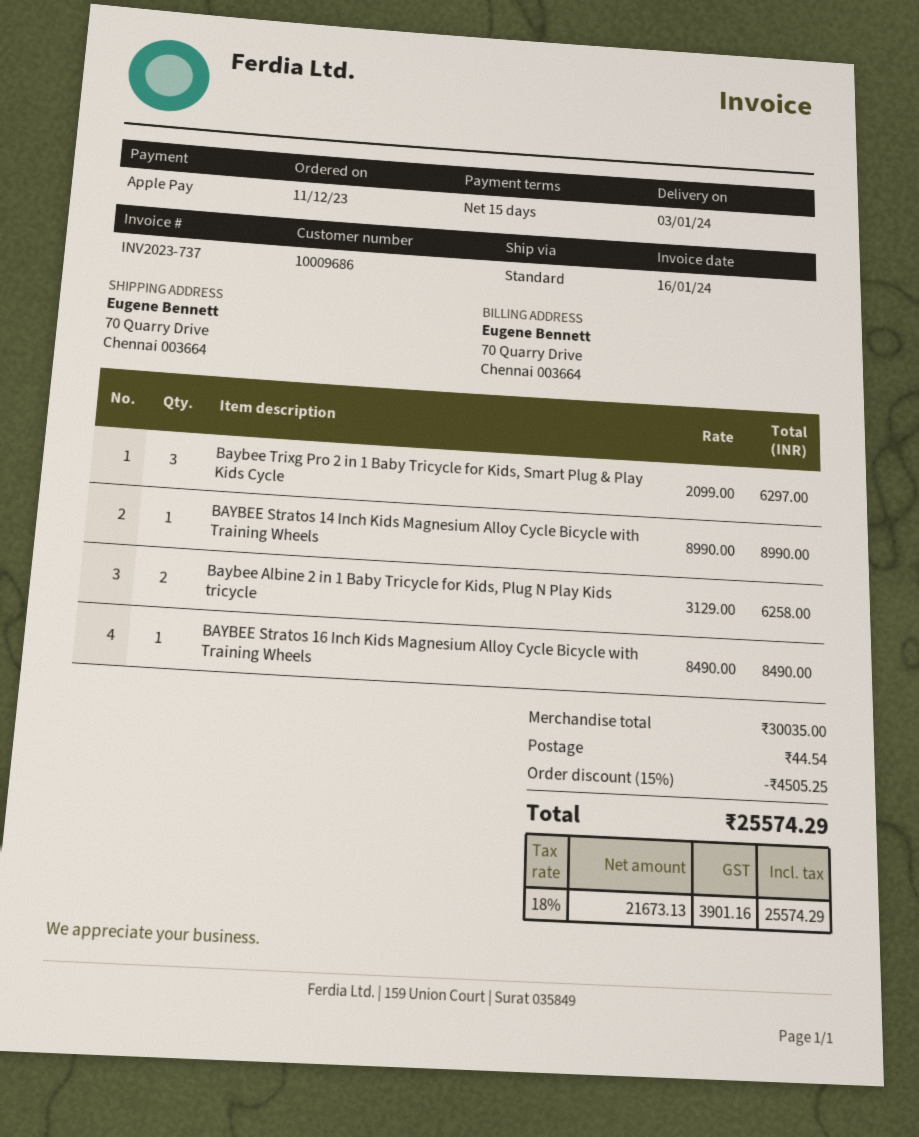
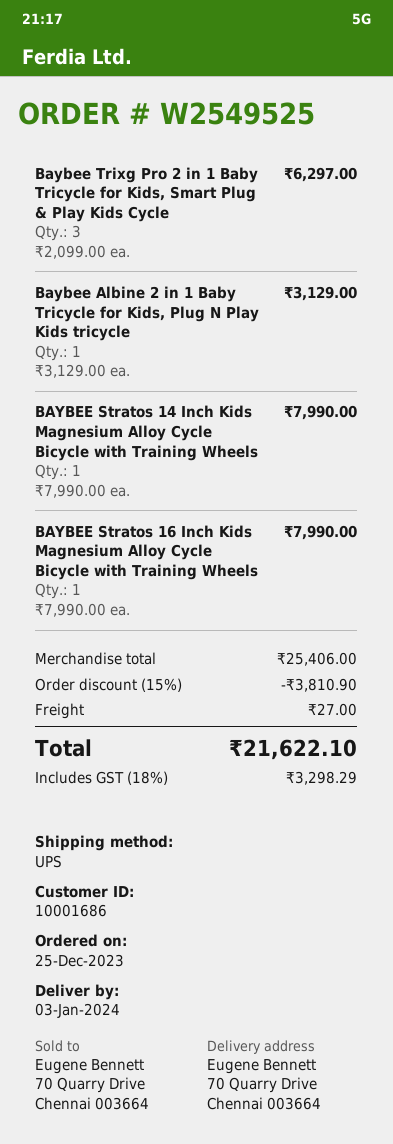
order date: 2023-12-11 -> 2023-12-25
customer number: 10009686 -> 10001686
shipping method: standard -> UPS
BAYBEE Stratos 14 Inch Kids Magnesium Alloy Cycle Bicycle with Training Wheels: 1 x 8990.00 = 8990.00 -> 1 x 7990.00 = 7990.00
Baybee Albine 2 in 1 Baby Tricycle for Kids, Plug N Play Kids tricycle: 2 x 3129.00 = 6258.00 -> 1 x 3129.00 = 3129.00
BAYBEE Stratos 16 Inch Kids Magnesium Alloy Cycle Bicycle with Training Wheels: 1 x 8490.00 = 8490.00 -> 1 x 7990.00 = 7990.00
subtotal: 30035.00 -> 25406.00
discount: 15% = 4505.25 -> 15% = 3810.90
shipping: 44.54 -> 27.00
tax: 18% = 3901.16 -> 18% = 3298.29
total: 25574.29 -> 21622.10

